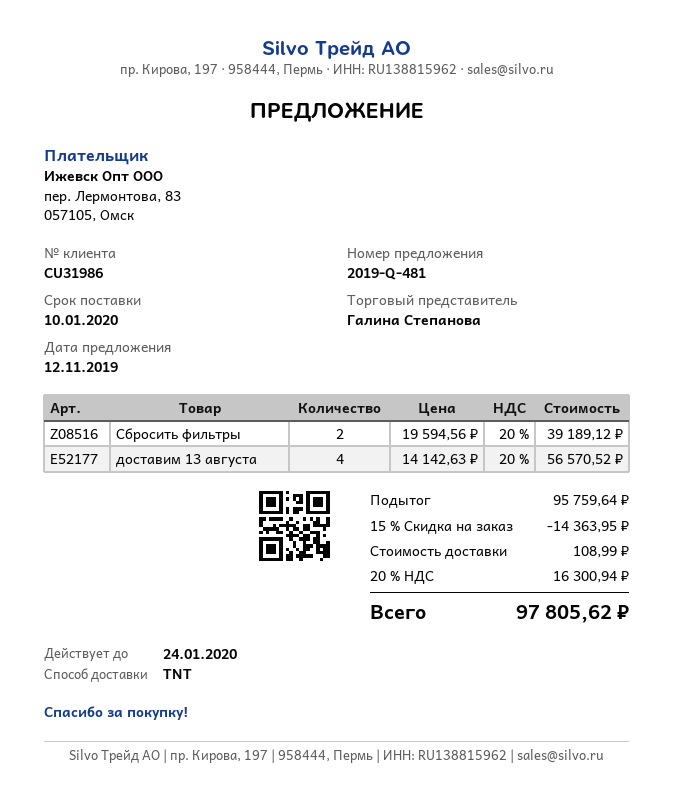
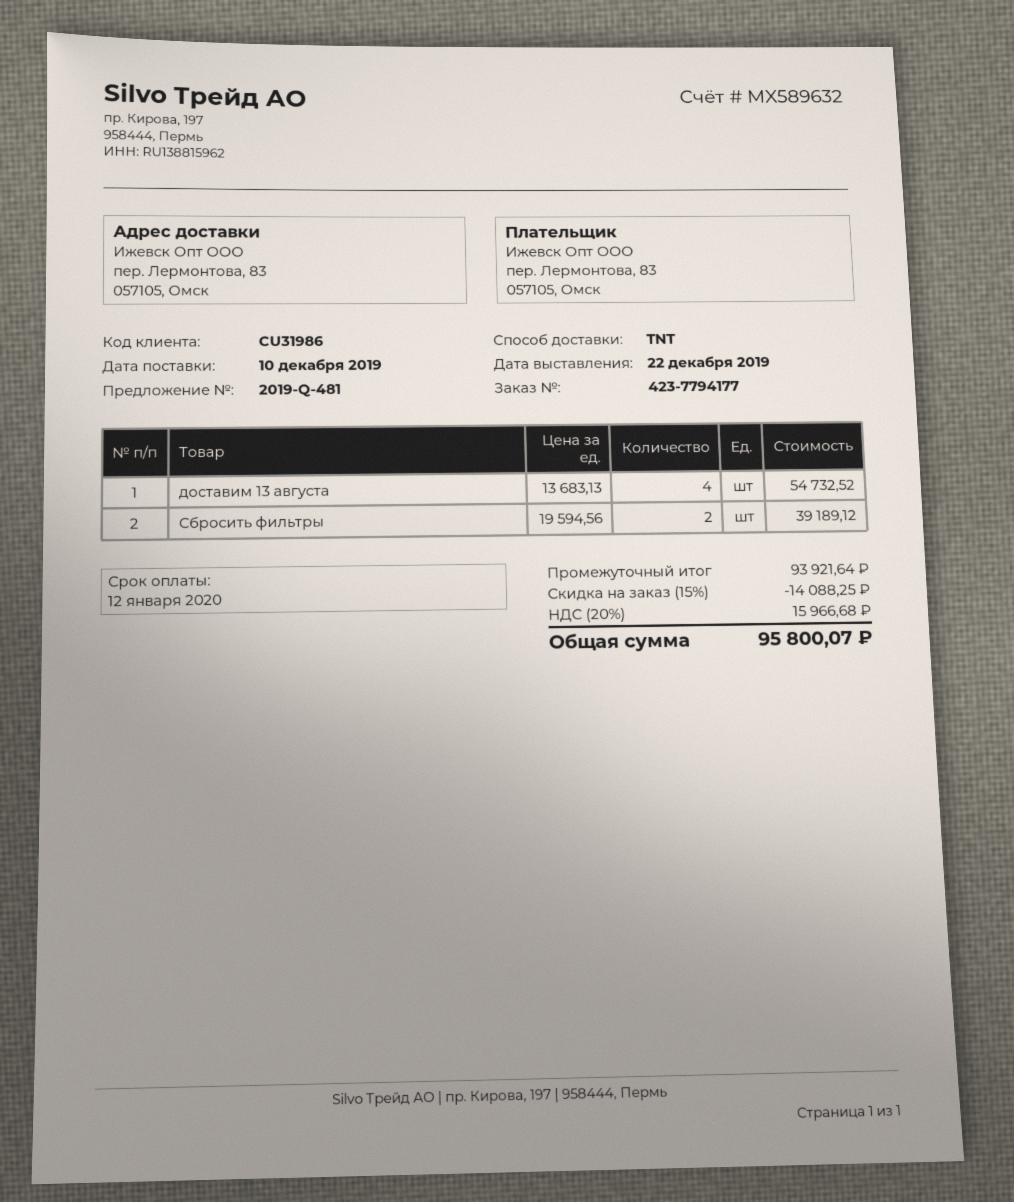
delivery date: 2020-01-10 -> 2019-12-10
доставим 13 августа: 4 x 14142.63 = 56570.52 -> 4 x 13683.13 = 54732.52
subtotal: 95759.64 -> 93921.64
discount: 15% = 14363.95 -> 15% = 14088.25
shipping: 108.99 -> none
tax: 20% = 16300.94 -> 20% = 15966.68
total: 97805.62 -> 95800.07

